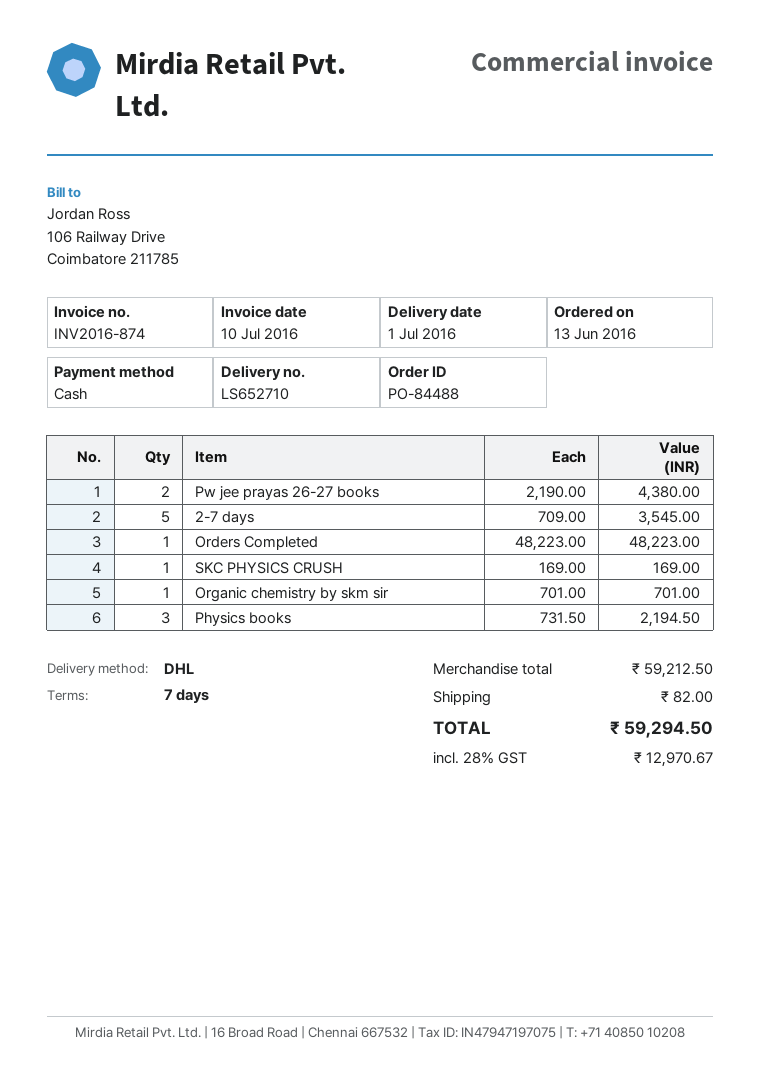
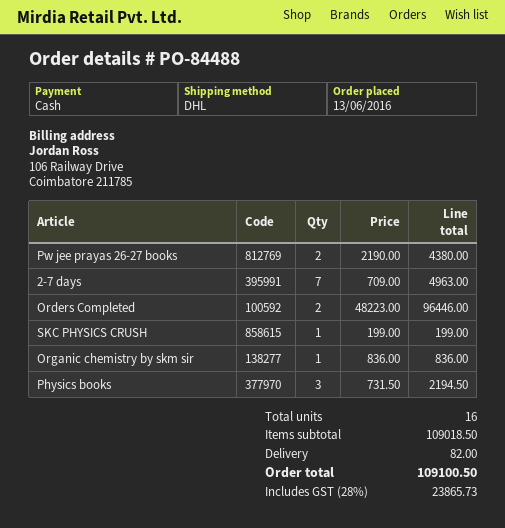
2-7 days: 5 x 709.00 = 3545.00 -> 7 x 709.00 = 4963.00
Orders Completed: 1 x 48223.00 = 48223.00 -> 2 x 48223.00 = 96446.00
SKC PHYSICS CRUSH: 1 x 169.00 = 169.00 -> 1 x 199.00 = 199.00
Organic chemistry by skm sir: 1 x 701.00 = 701.00 -> 1 x 836.00 = 836.00
subtotal: 59212.50 -> 109018.50
tax: 28% = 12970.67 -> 28% = 23865.73
total: 59294.50 -> 109100.50

